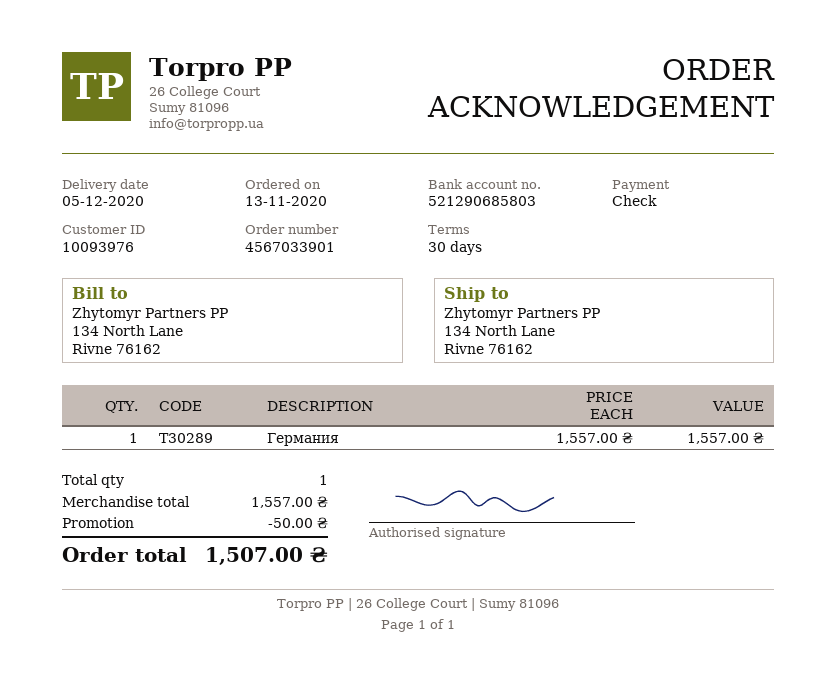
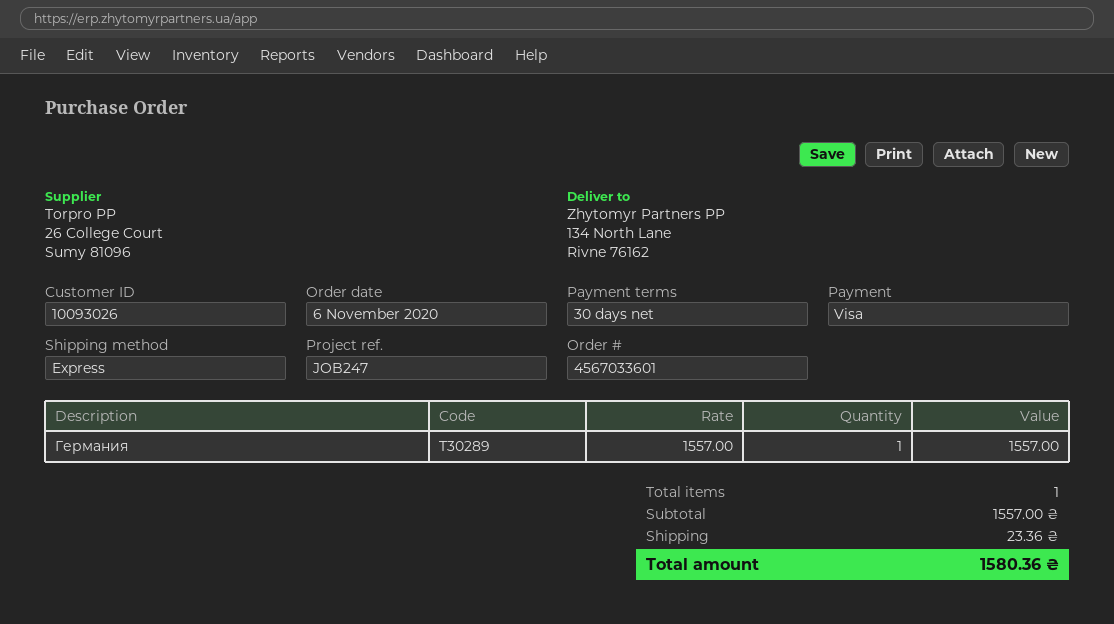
order number: 4567033901 -> 4567033601
order date: 2020-11-13 -> 2020-11-06
customer number: 10093976 -> 10093026
payment method: cheque -> Visa
discount: 50.00 -> none
shipping: none -> 23.36
total: 1507.00 -> 1580.36

